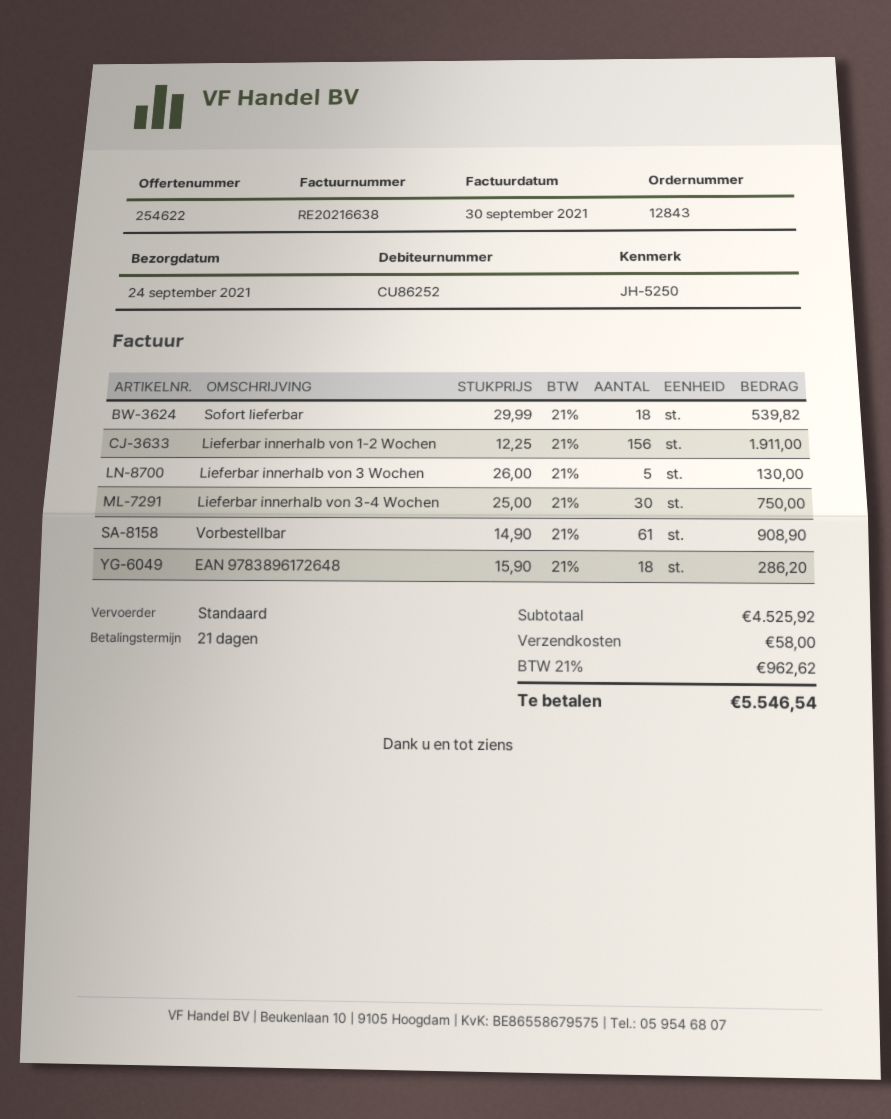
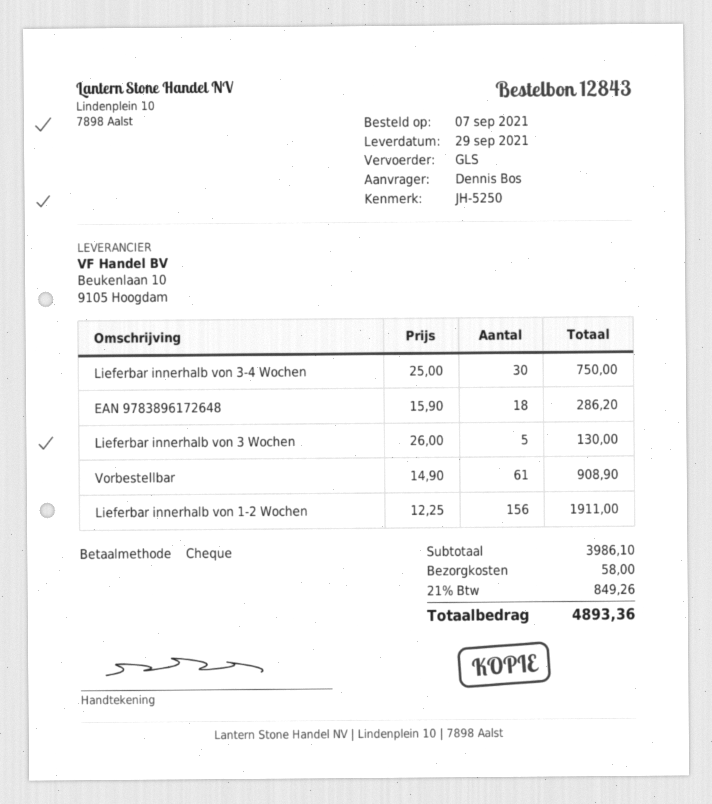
delivery date: 2021-09-24 -> 2021-09-29
shipping method: standard -> GLS
Sofort lieferbar: 18 x 29.99 = 539.82 -> none
subtotal: 4525.92 -> 3986.10
tax: 21% = 962.62 -> 21% = 849.26
total: 5546.54 -> 4893.36

